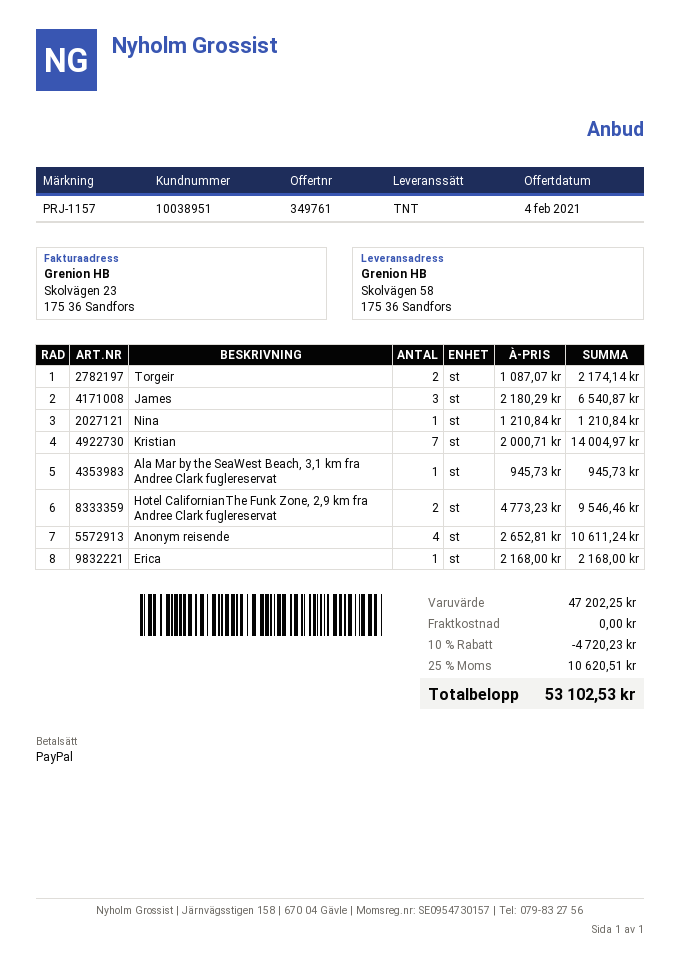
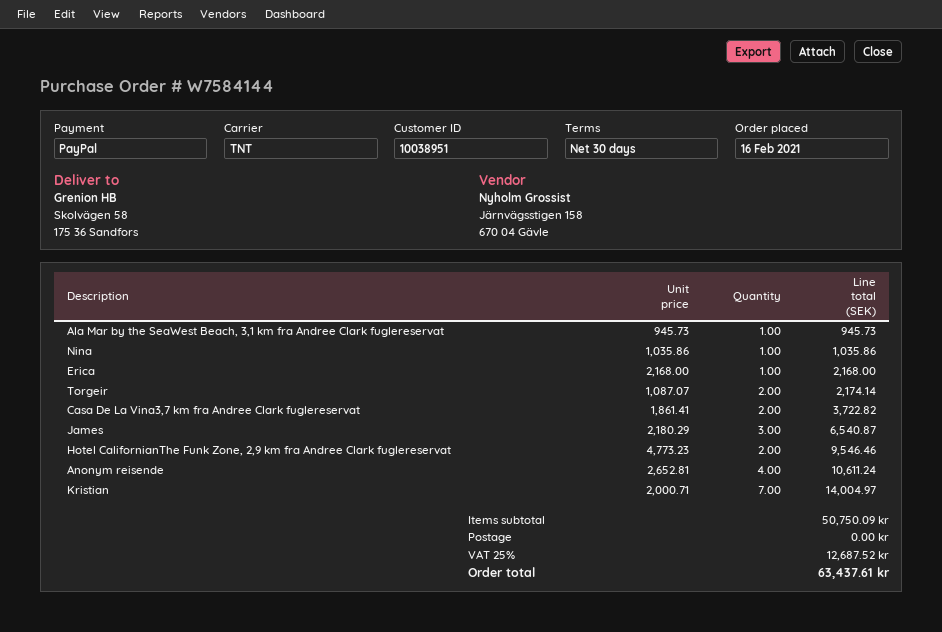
Nina: 1 x 1210.84 = 1210.84 -> 1 x 1035.86 = 1035.86
Casa De La Vina3,7 km fra Andree Clark fuglereservat: none -> 2 x 1861.41 = 3722.82
subtotal: 47202.25 -> 50750.09
discount: 10% = 4720.23 -> none
tax: 25% = 10620.51 -> 25% = 12687.52
total: 53102.53 -> 63437.61

